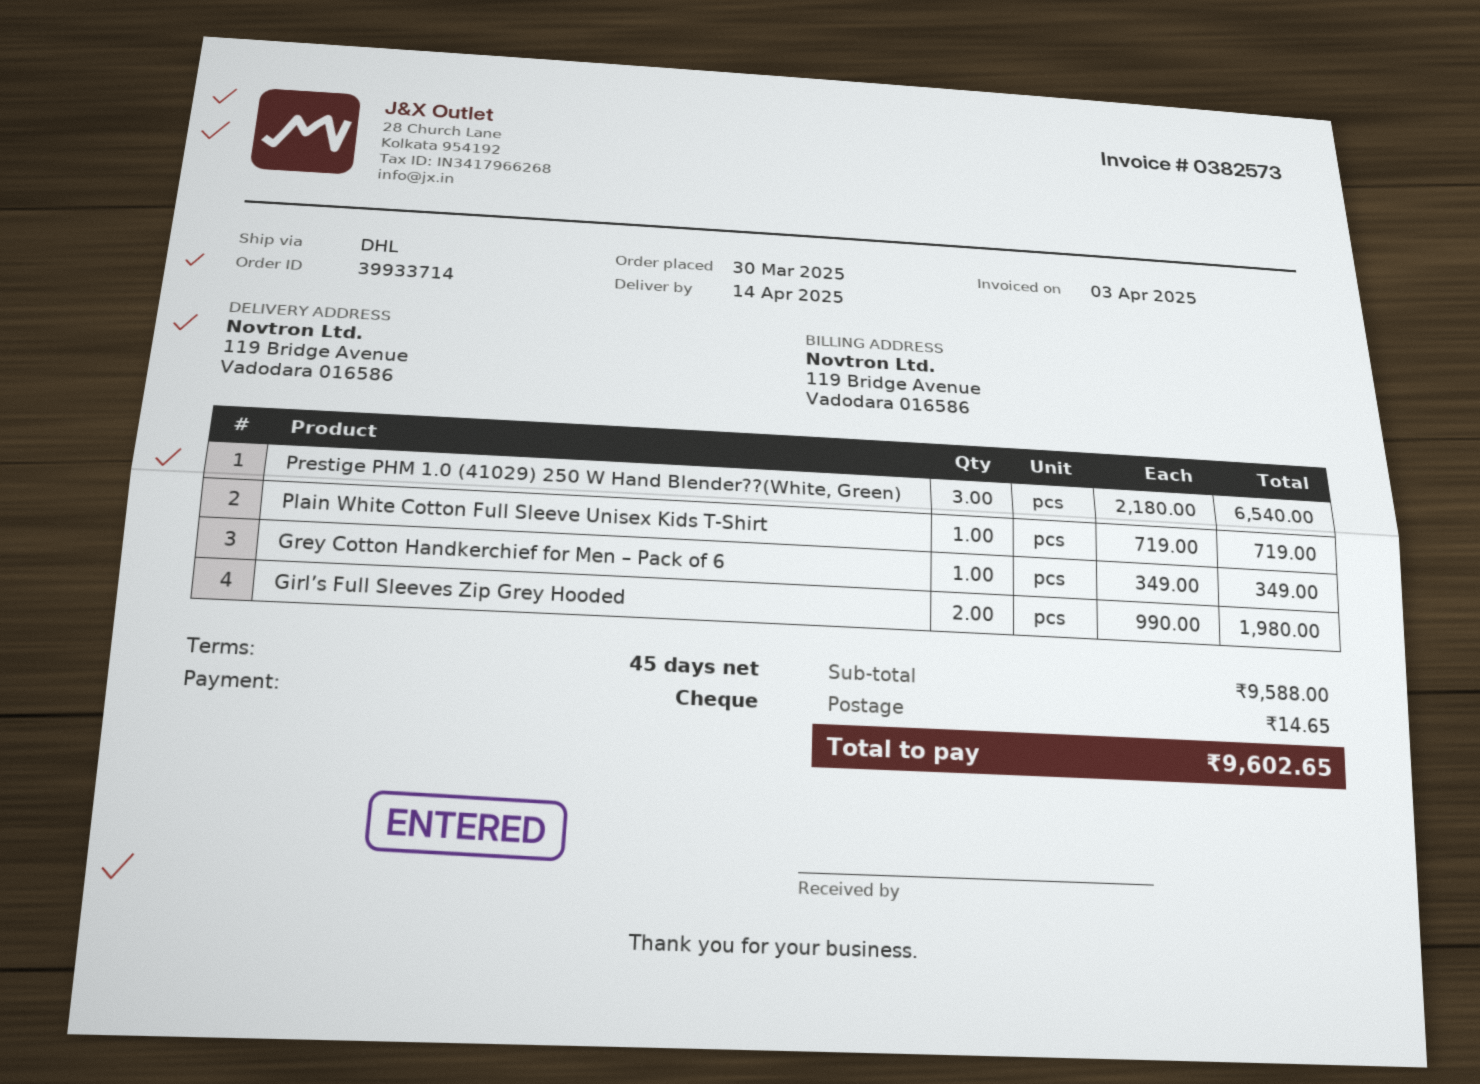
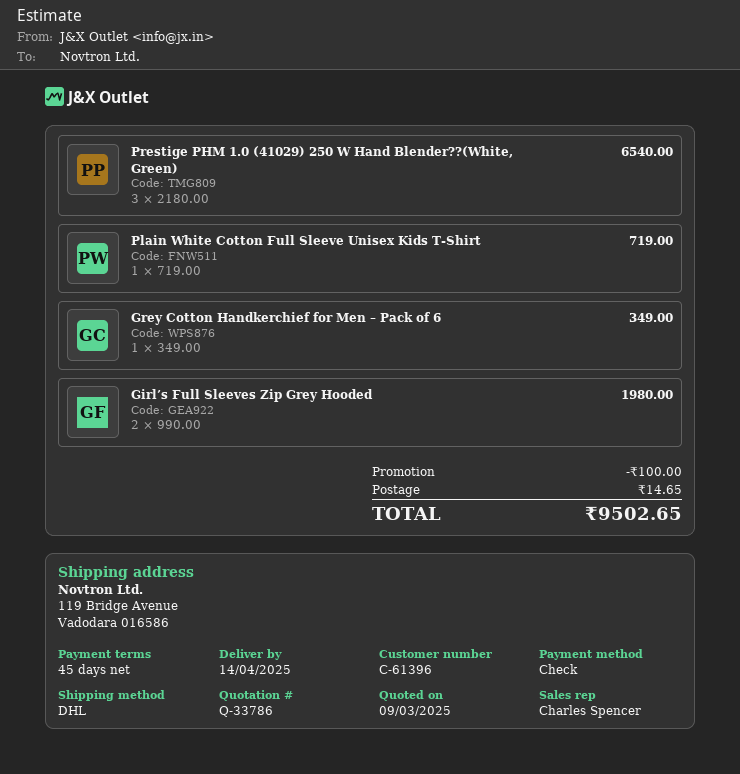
discount: none -> 100.00
total: 9602.65 -> 9502.65

